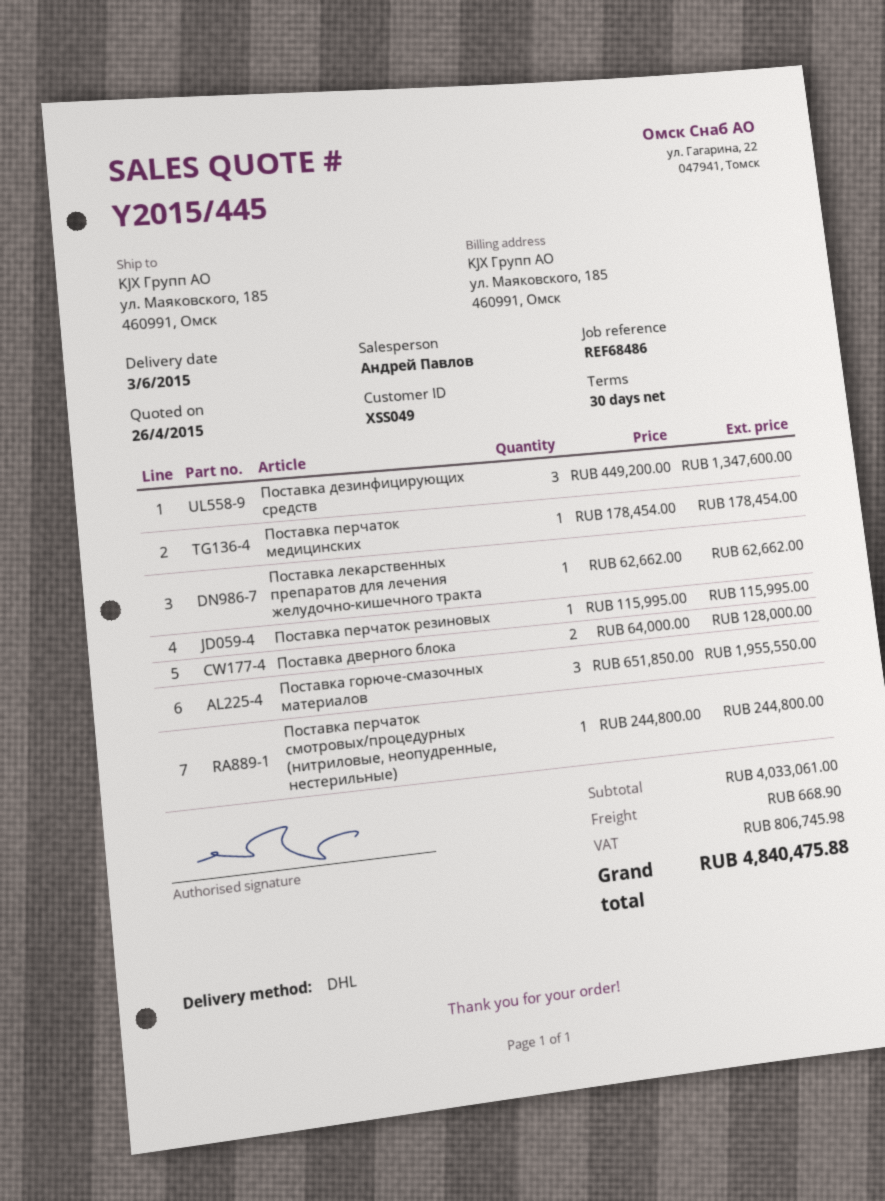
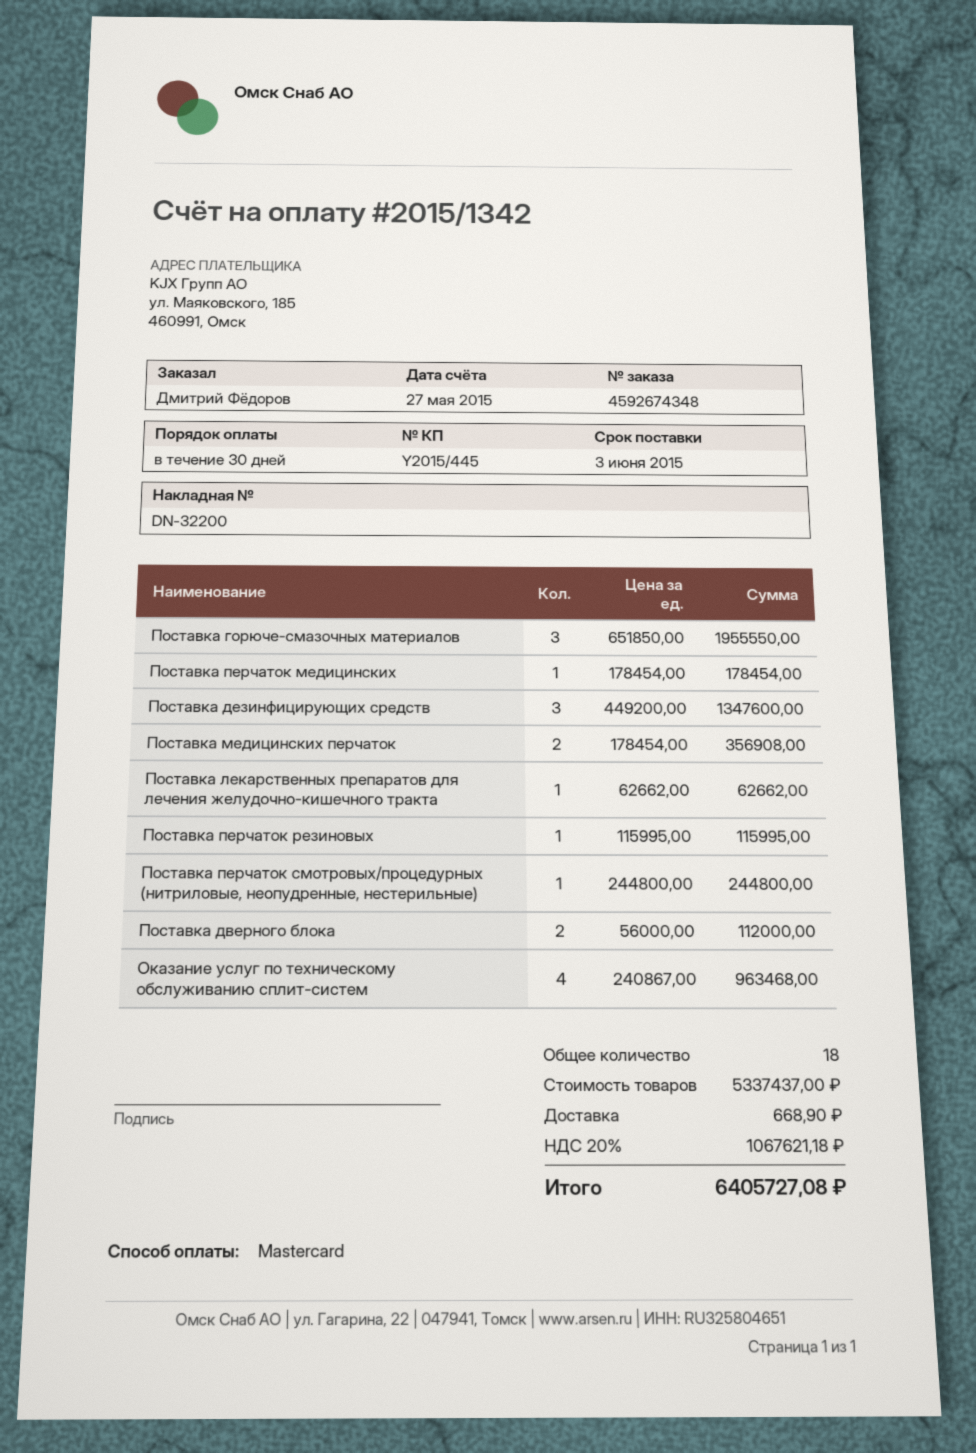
Поставка дверного блока: 2 x 64000.00 = 128000.00 -> 2 x 56000.00 = 112000.00
Поставка медицинских перчаток: none -> 2 x 178454.00 = 356908.00
Оказание услуг по техническому обслуживанию сплит-систем: none -> 4 x 240867.00 = 963468.00
subtotal: 4033061.00 -> 5337437.00
tax: 806745.98 -> 1067621.18
total: 4840475.88 -> 6405727.08

